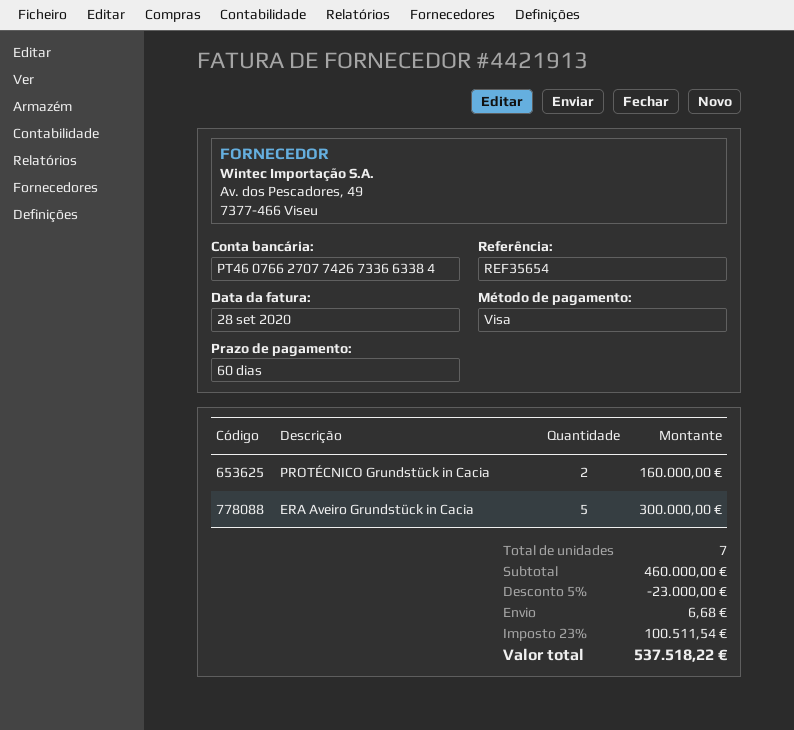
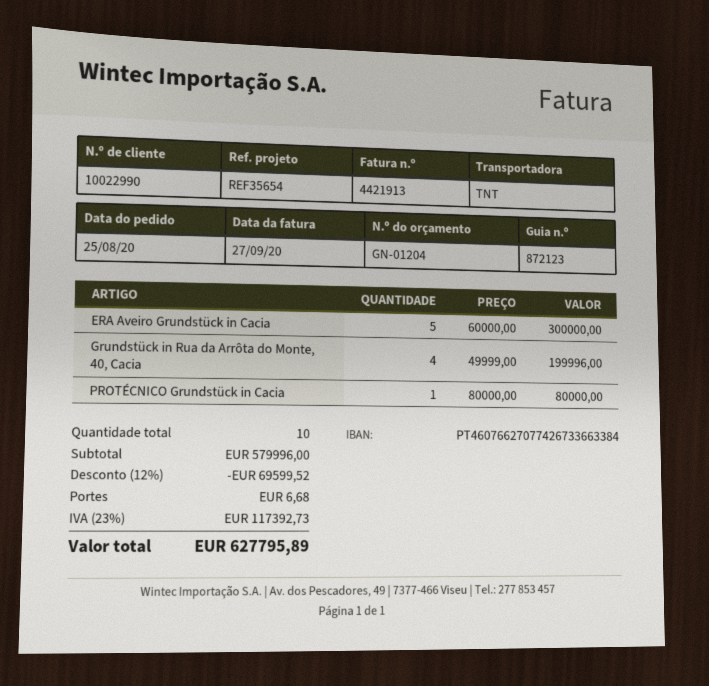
invoice date: 2020-09-28 -> 2020-09-27
PROTÉCNICO Grundstück in Cacia: 2 for 160000.00 -> 1 for 80000.00
Grundstück in Rua da Arrôta do Monte, 40, Cacia: none -> 4 for 199996.00
total quantity: 7 -> 10
subtotal: 460000.00 -> 579996.00
discount: 5% = 23000.00 -> 12% = 69599.52
tax: 23% = 100511.54 -> 23% = 117392.73
total: 537518.22 -> 627795.89

